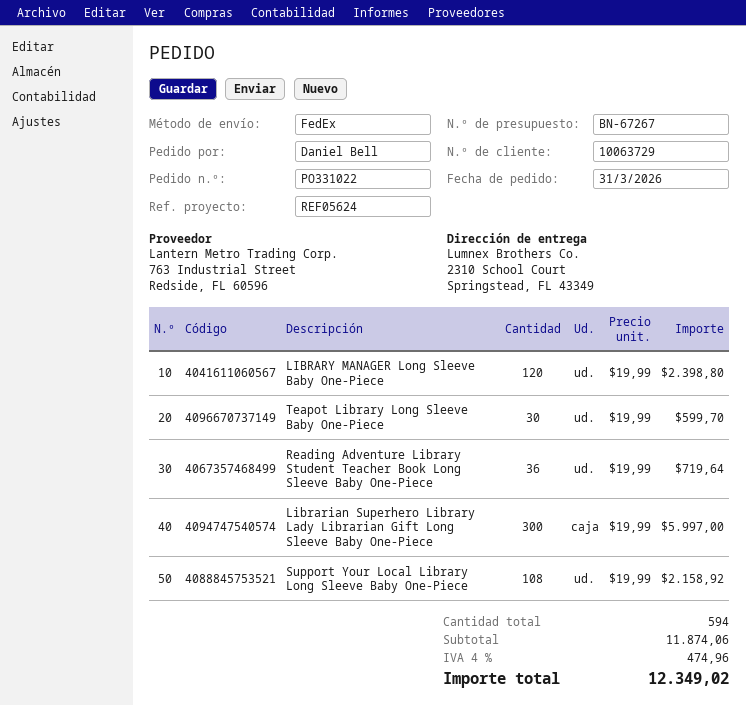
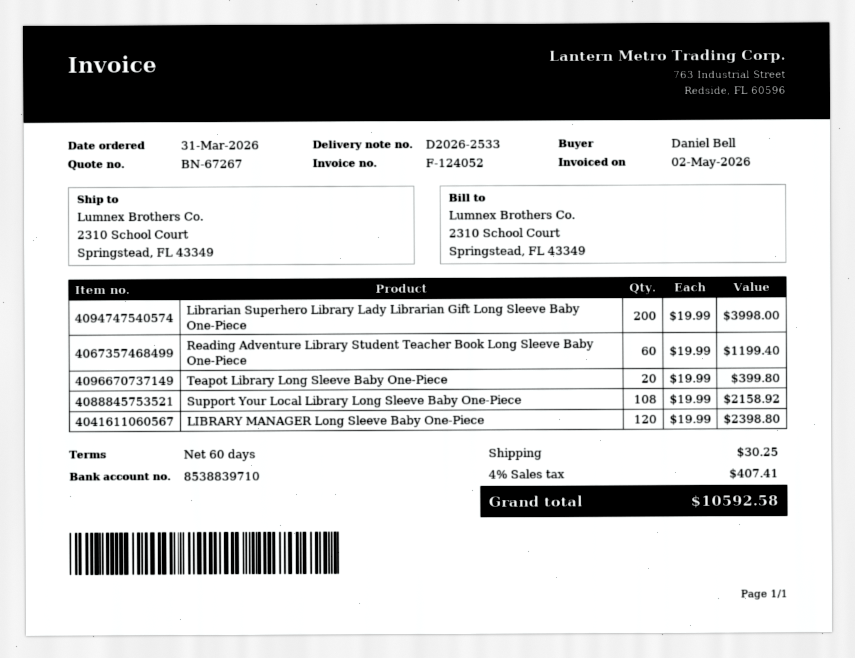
Teapot Library Long Sleeve Baby One-Piece: 30 x 19.99 = 599.70 -> 20 x 19.99 = 399.80
Reading Adventure Library Student Teacher Book Long Sleeve Baby One-Piece: 36 x 19.99 = 719.64 -> 60 x 19.99 = 1199.40
Librarian Superhero Library Lady Librarian Gift Long Sleeve Baby One-Piece: 300 x 19.99 = 5997.00 -> 200 x 19.99 = 3998.00
shipping: none -> 30.25
tax: 4% = 474.96 -> 4% = 407.41
total: 12349.02 -> 10592.58

